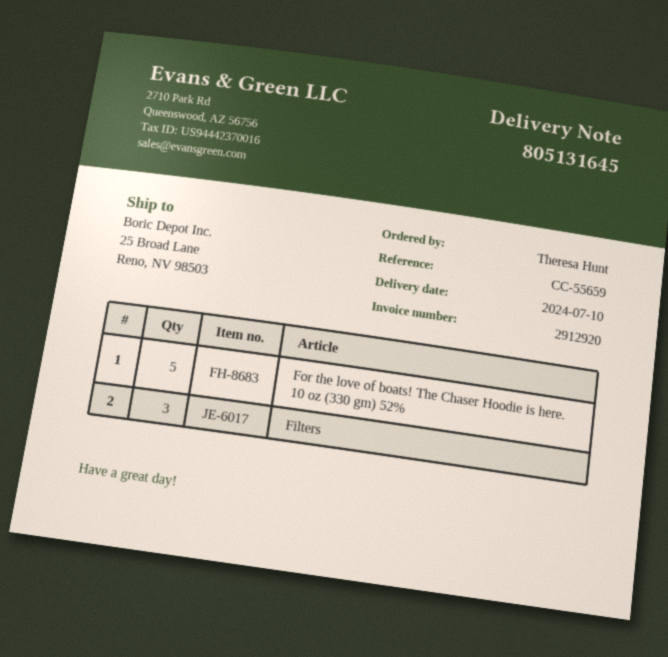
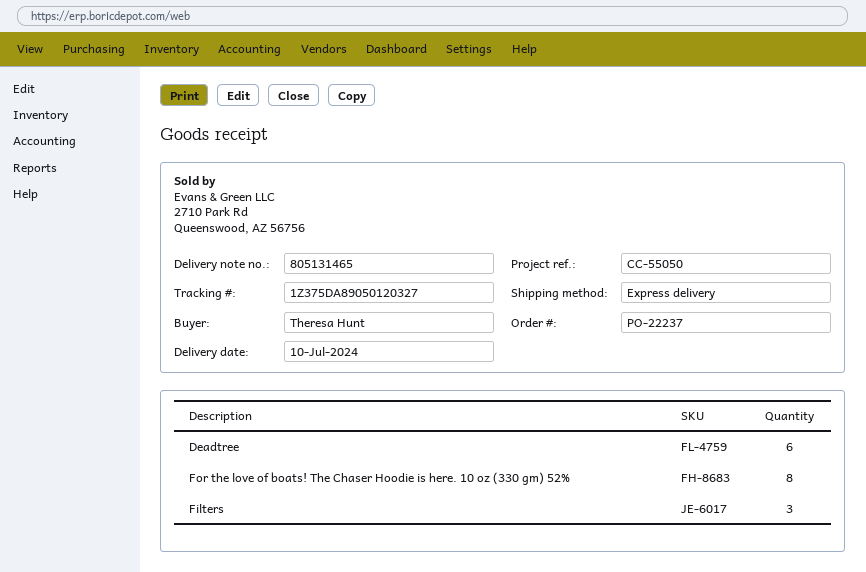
delivery note number: 805131645 -> 805131465
reference: CC-55659 -> CC-55050
For the love of boats! The Chaser Hoodie is here. 10 oz (330 gm) 52%: 5 -> 8
Deadtree: none -> 6

